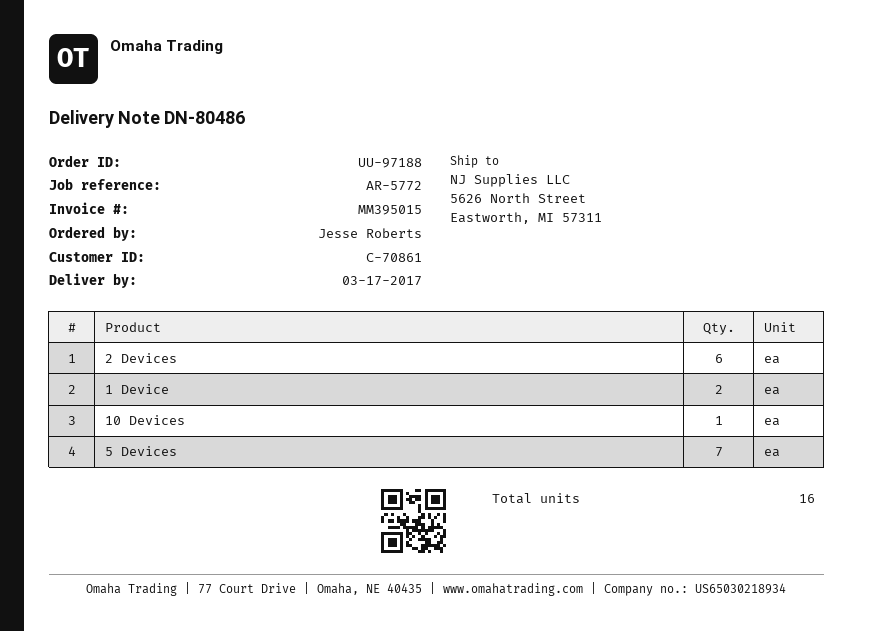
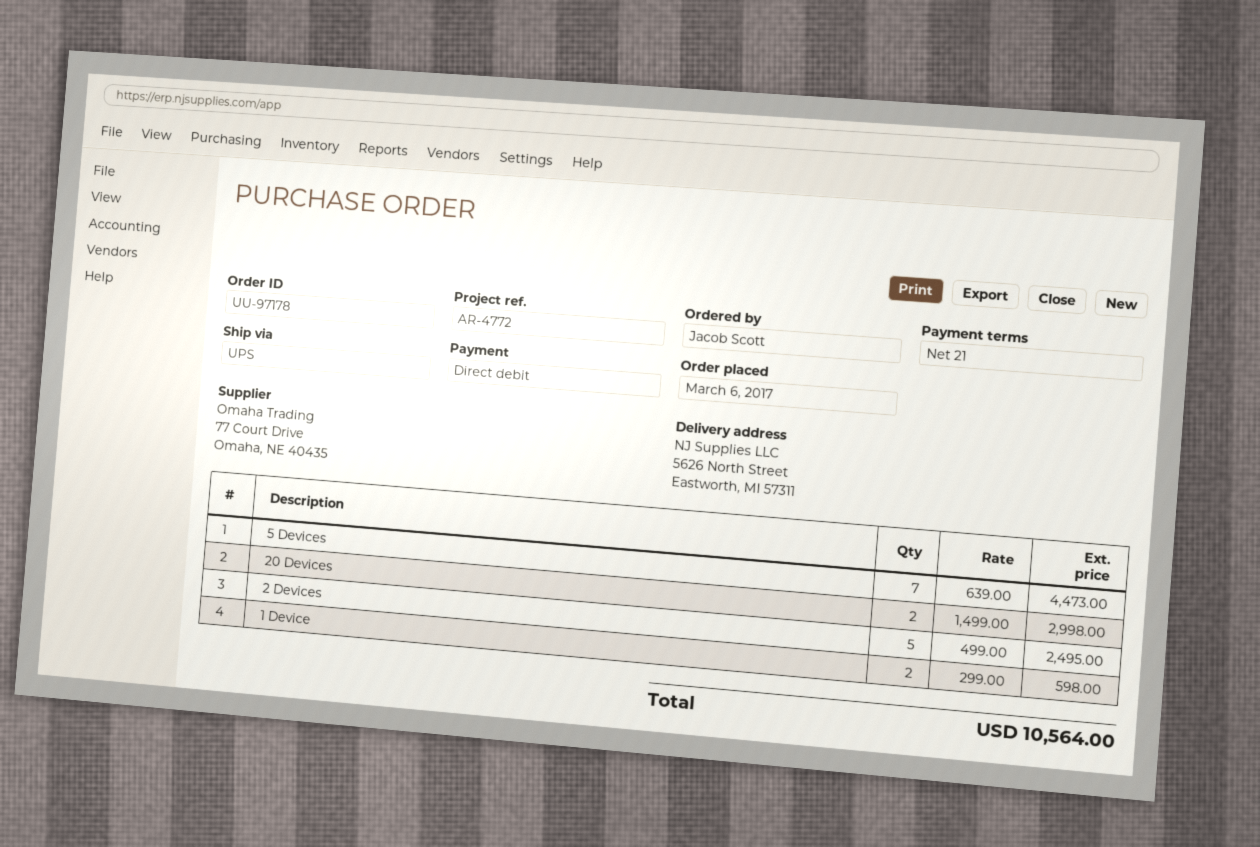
order number: UU-97188 -> UU-97178
reference: AR-5772 -> AR-4772
ordered by: Jesse Roberts -> Jacob Scott
2 Devices: 6 -> 5
10 Devices: 1 -> none
20 Devices: none -> 2

